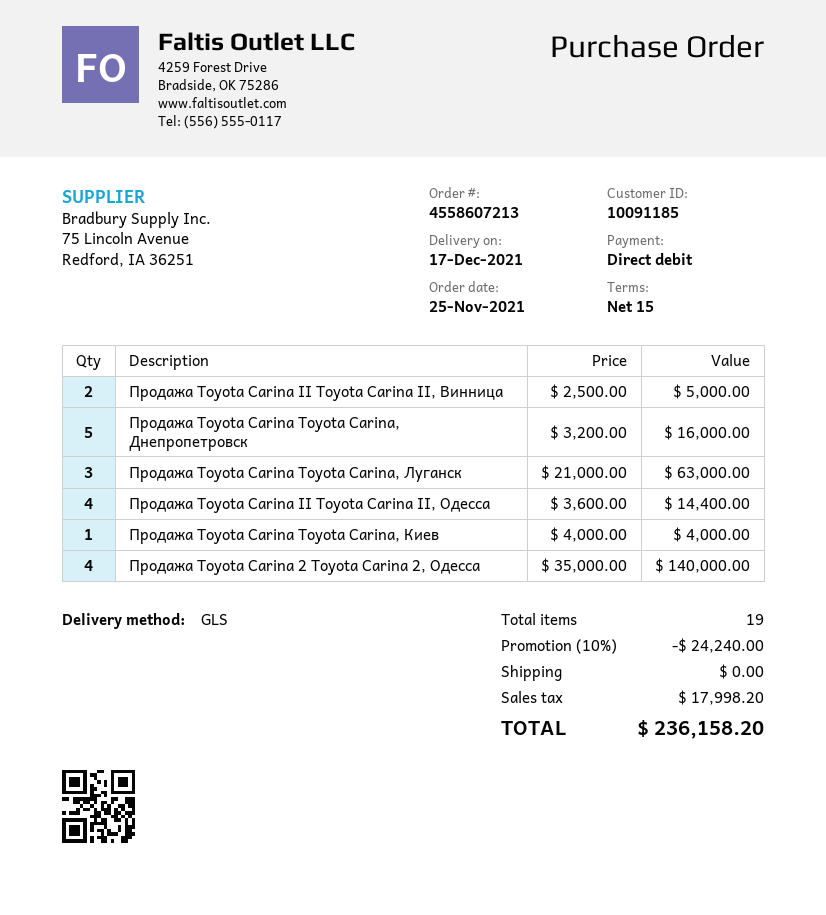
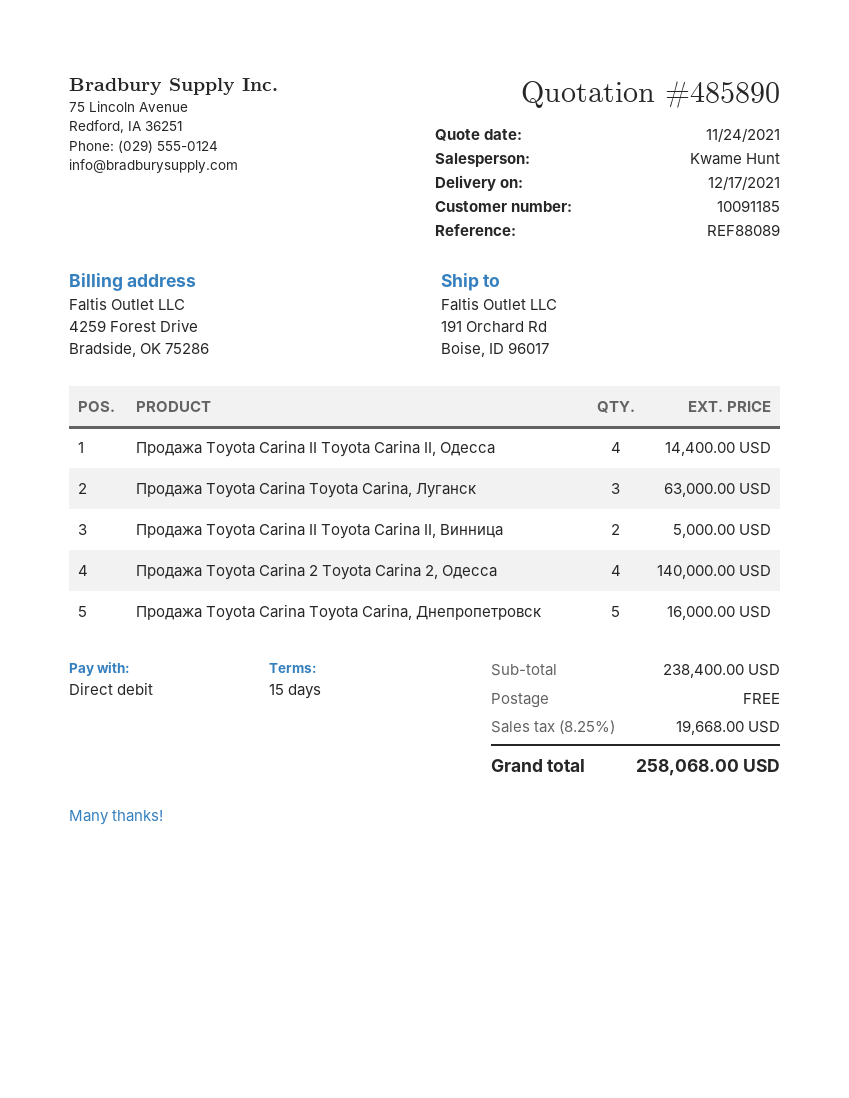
Продажа Toyota Carina Toyota Carina, Киев: 1 for 4000.00 -> none
discount: 10% = 24240.00 -> none
tax: 17998.20 -> 19668.00
total: 236158.20 -> 258068.00

